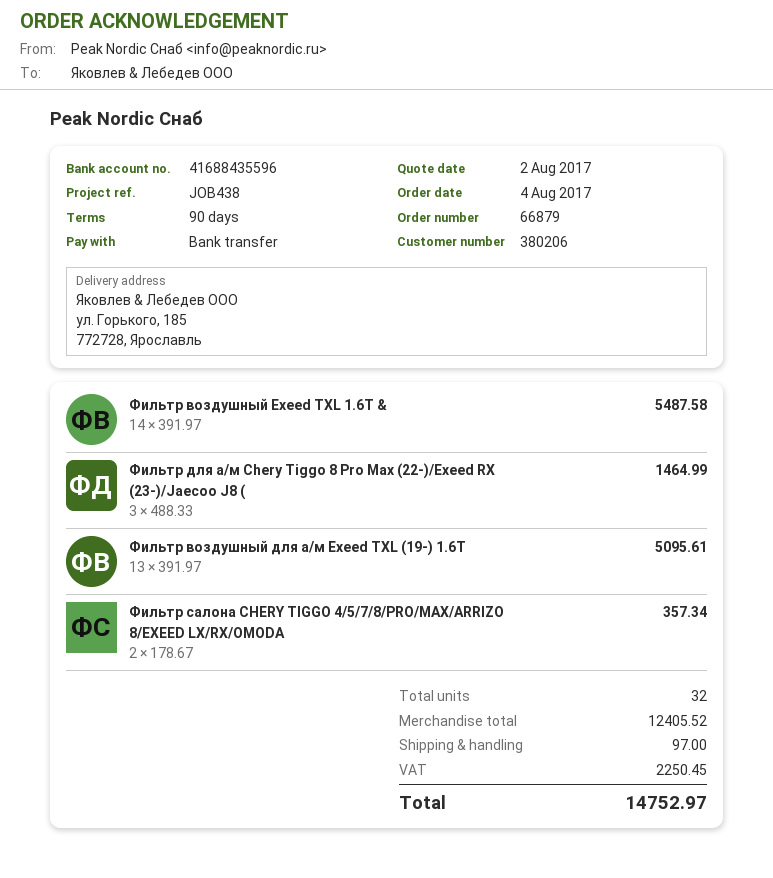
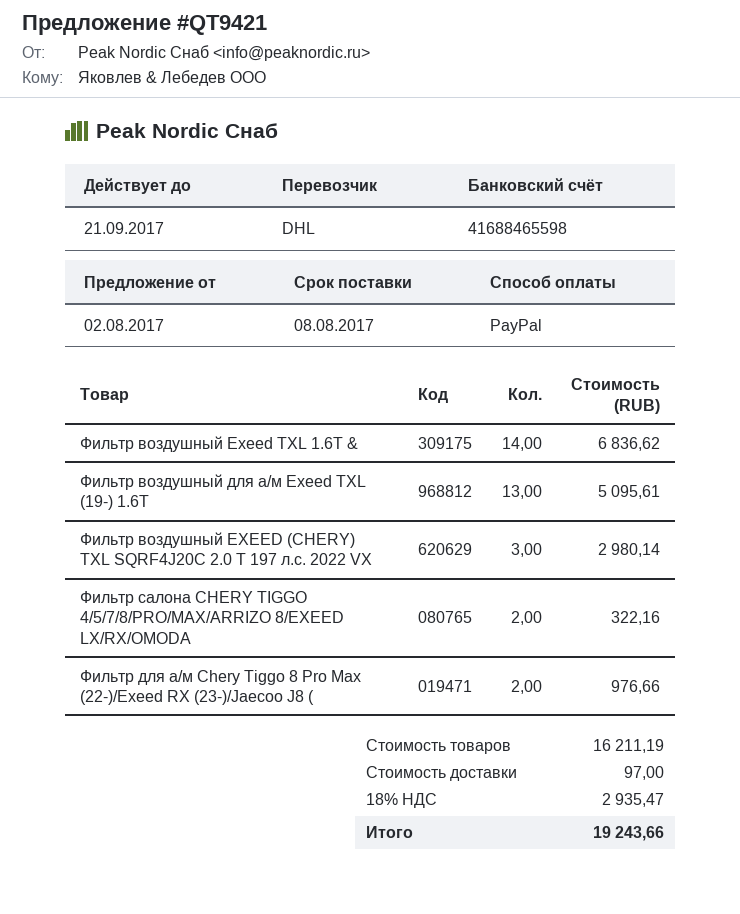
payment method: bank transfer -> PayPal
bank account: 41688435596 -> 41688465598
Фильтр воздушный Exeed TXL 1.6T &: 14 for 5487.58 -> 14 for 6836.62
Фильтр для а/м Chery Tiggo 8 Pro Max (22-)/Exeed RX (23-)/Jaecoo J8 (: 3 for 1464.99 -> 2 for 976.66
Фильтр салона CHERY TIGGO 4/5/7/8/PRO/MAX/ARRIZO 8/EXEED LX/RX/OMODA: 2 for 357.34 -> 2 for 322.16
Фильтр воздушный EXEED (CHERY) TXL SQRF4J20C 2.0 T 197 л.с. 2022 VX: none -> 3 for 2980.14
subtotal: 12405.52 -> 16211.19
tax: 2250.45 -> 2935.47
total: 14752.97 -> 19243.66

